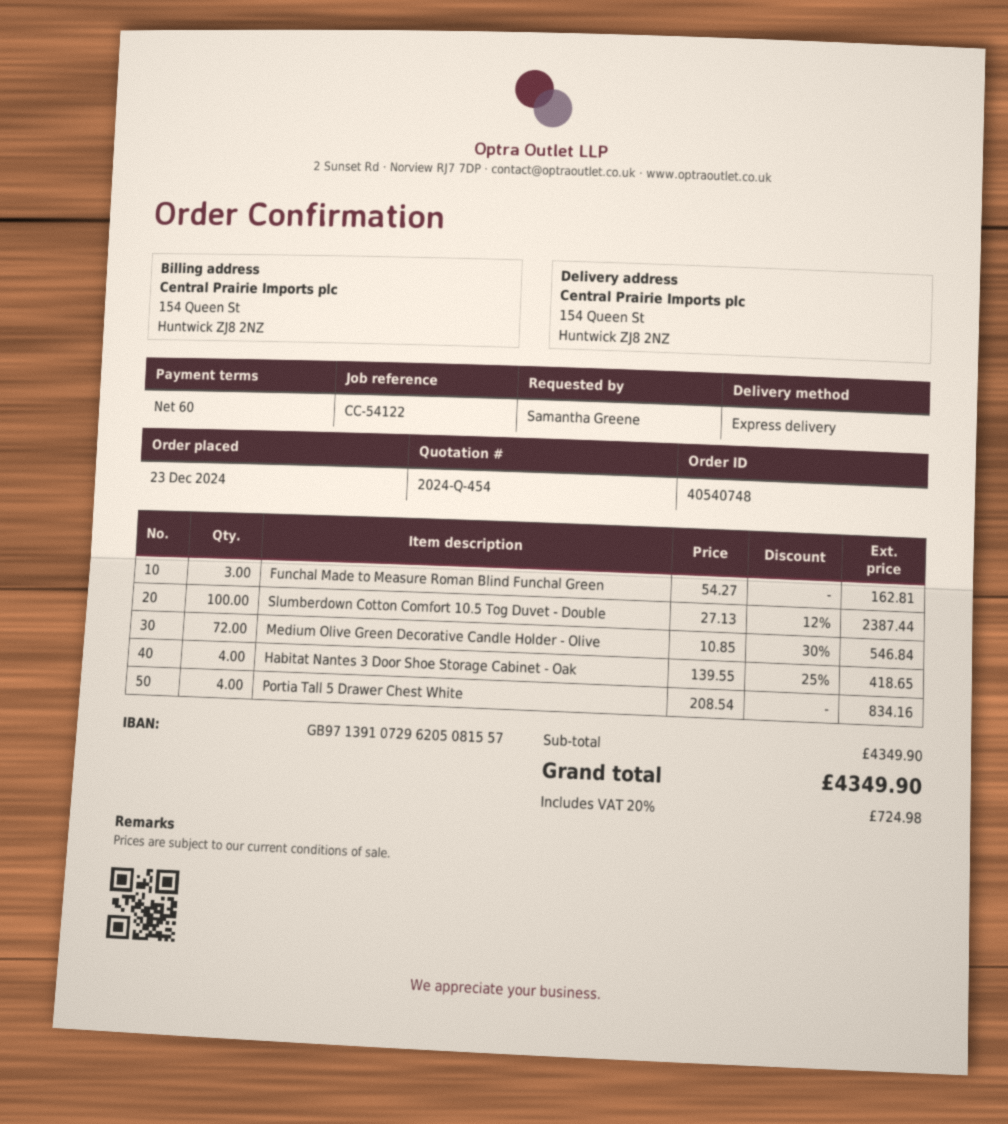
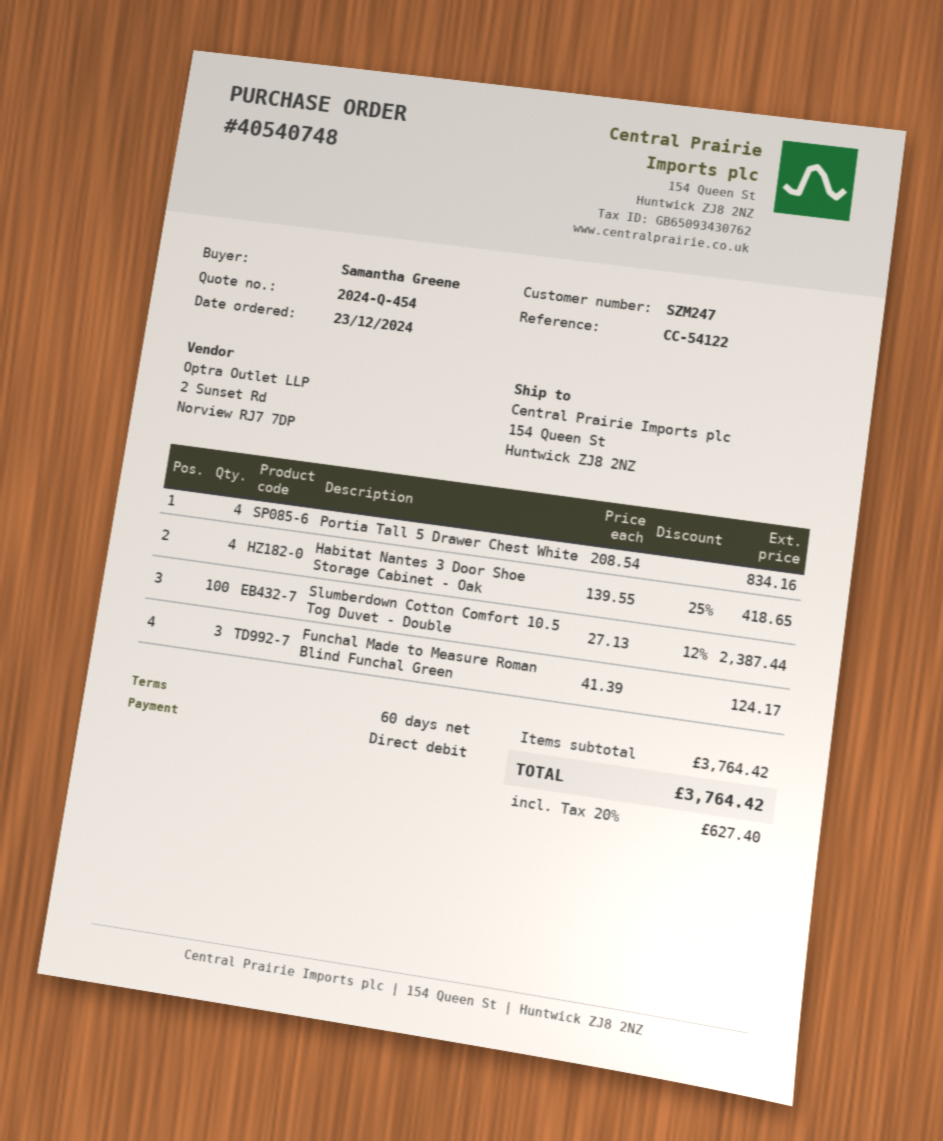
Funchal Made to Measure Roman Blind Funchal Green: 3 x 54.27 = 162.81 -> 3 x 41.39 = 124.17
Medium Olive Green Decorative Candle Holder - Olive: 72 x 10.85 - 30% = 546.84 -> none
subtotal: 4349.90 -> 3764.42
tax: 20% = 724.98 -> 20% = 627.40
total: 4349.90 -> 3764.42

